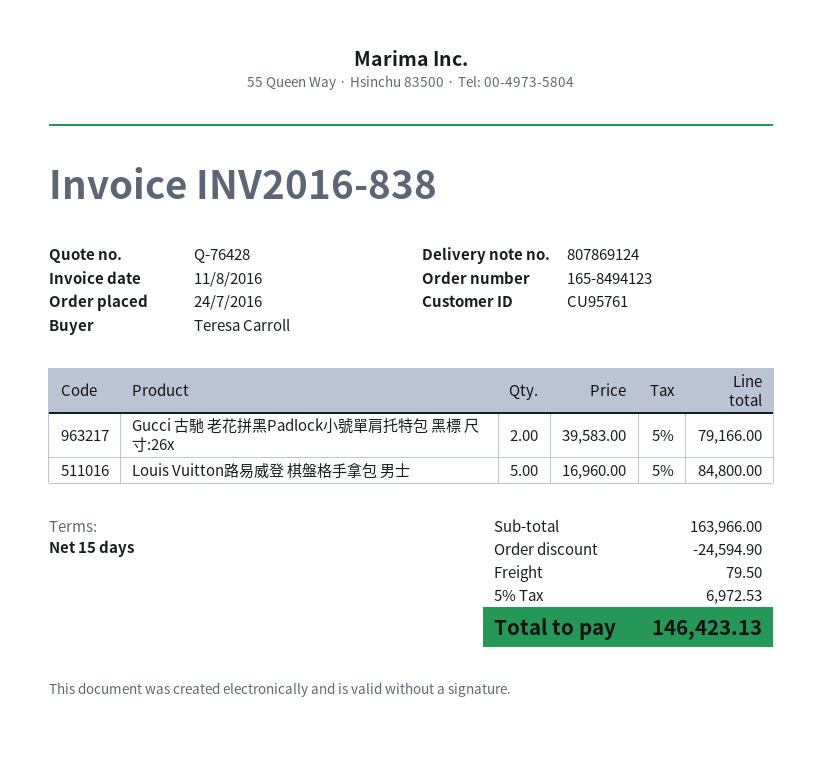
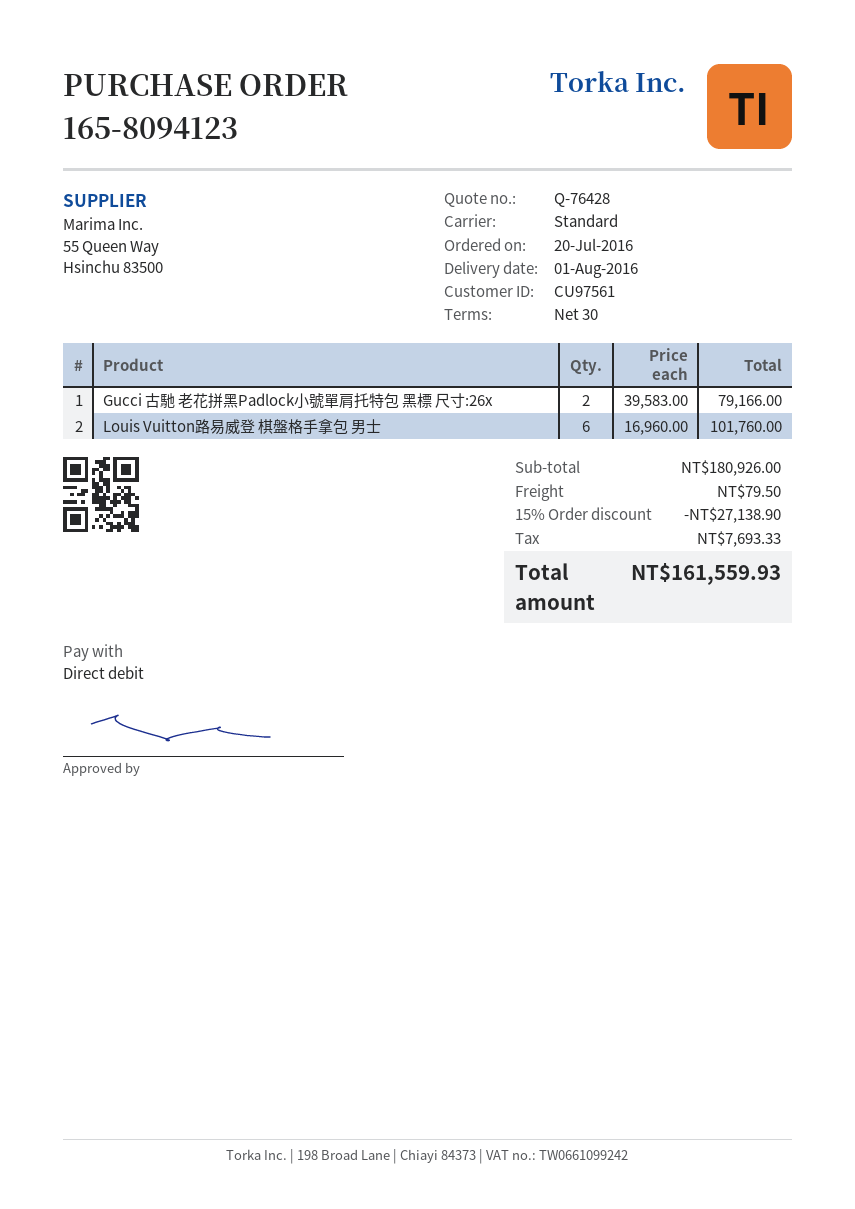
order number: 165-8494123 -> 165-8094123
order date: 2016-07-24 -> 2016-07-20
payment terms: 15 days -> 30 days
customer number: CU95761 -> CU97561
Louis Vuitton路易威登 棋盤格手拿包 男士: 5 x 16960.00 = 84800.00 -> 6 x 16960.00 = 101760.00
subtotal: 163966.00 -> 180926.00
discount: 24594.90 -> 27138.90
tax: 6972.53 -> 7693.33
total: 146423.13 -> 161559.93

